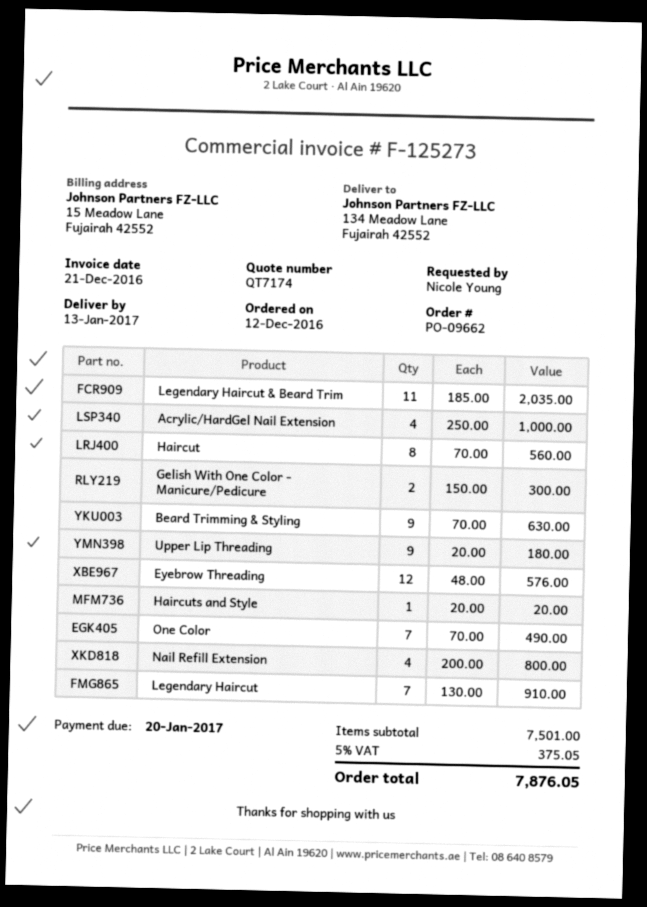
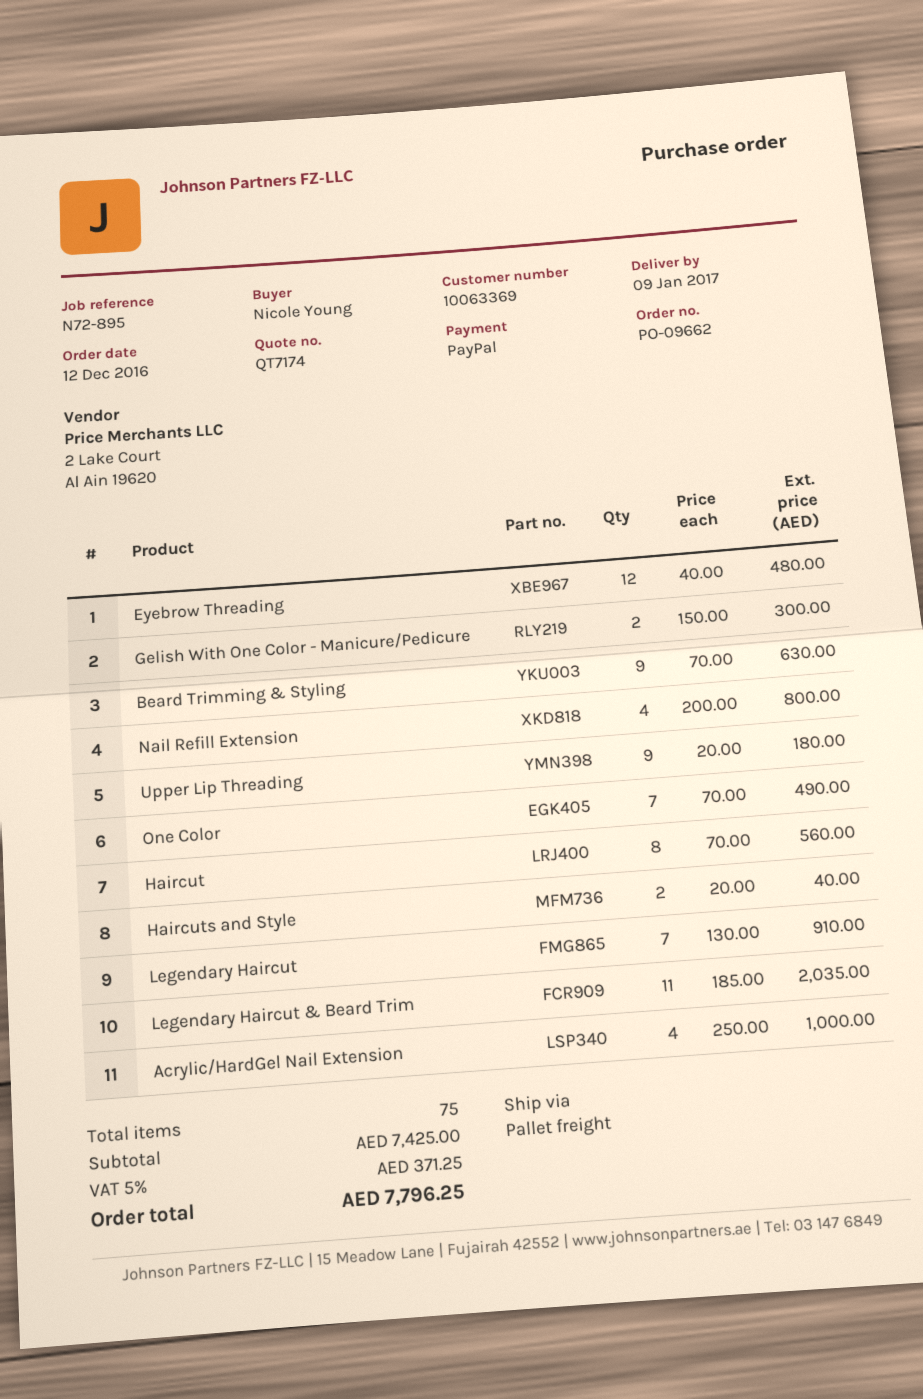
delivery date: 2017-01-13 -> 2017-01-09
Eyebrow Threading: 12 x 48.00 = 576.00 -> 12 x 40.00 = 480.00
Haircuts and Style: 1 x 20.00 = 20.00 -> 2 x 20.00 = 40.00
subtotal: 7501.00 -> 7425.00
tax: 5% = 375.05 -> 5% = 371.25
total: 7876.05 -> 7796.25

